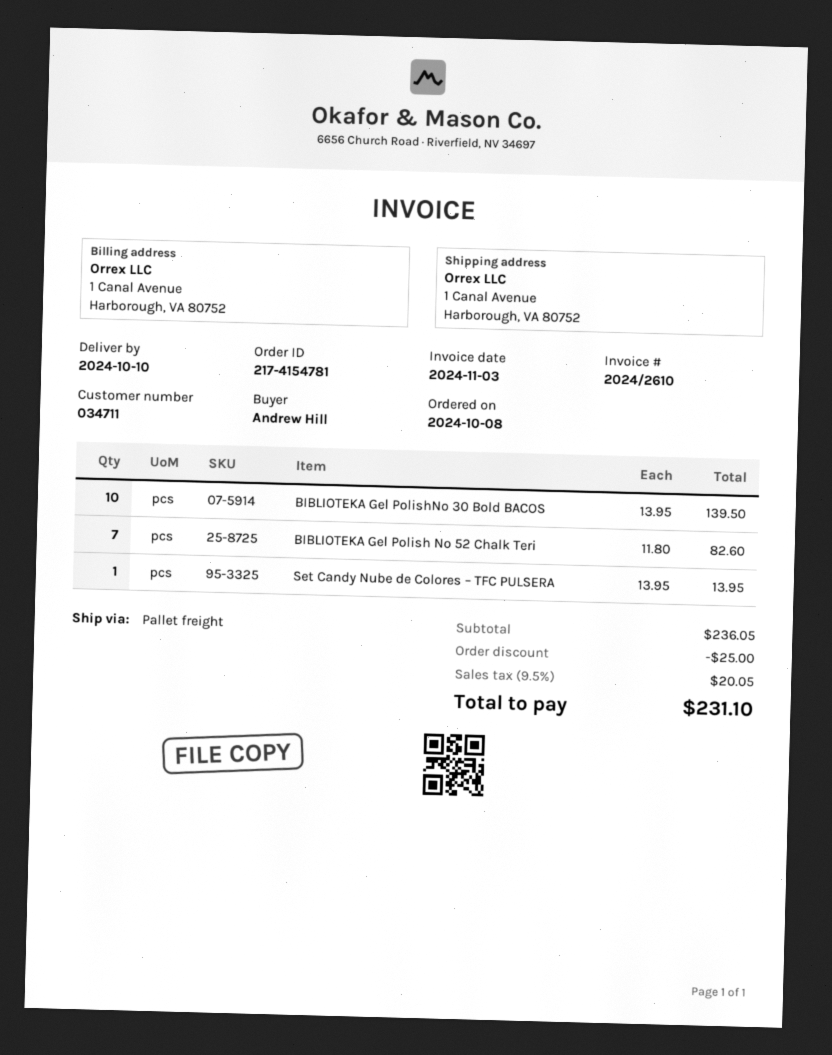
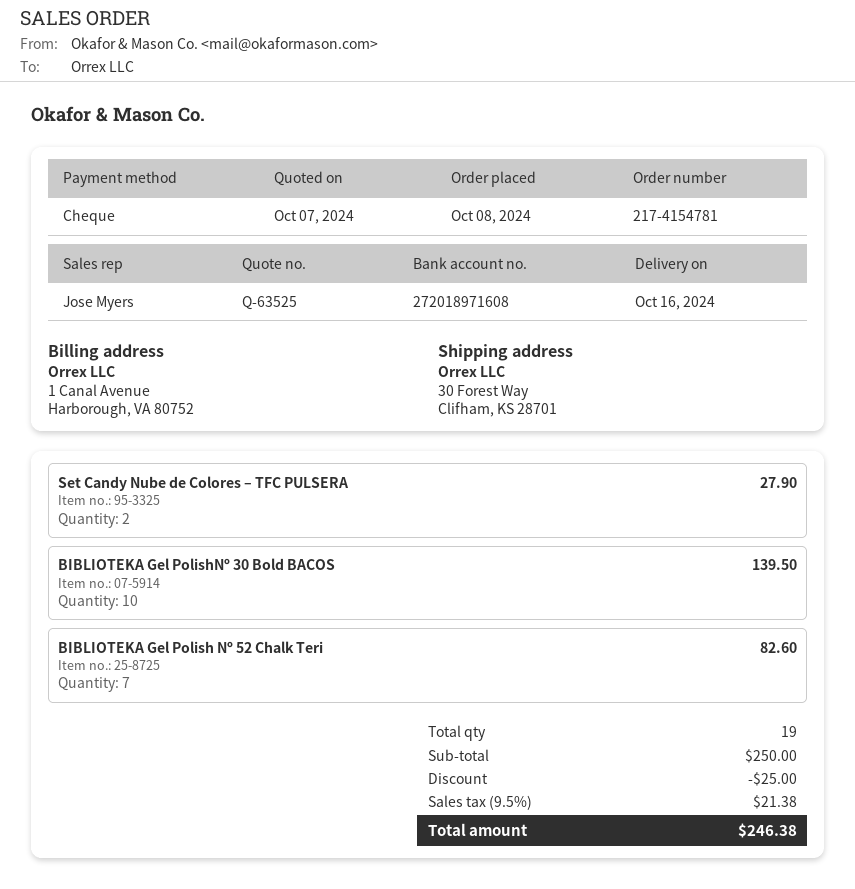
delivery date: 2024-10-10 -> 2024-10-16
ship to: 1 Canal Avenue, Harborough, VA 80752 -> 30 Forest Way, Clifham, KS 28701
Set Candy Nube de Colores – TFC PULSERA: 1 for 13.95 -> 2 for 27.90
subtotal: 236.05 -> 250.00
tax: 9.5% = 20.05 -> 9.5% = 21.38
total: 231.10 -> 246.38

